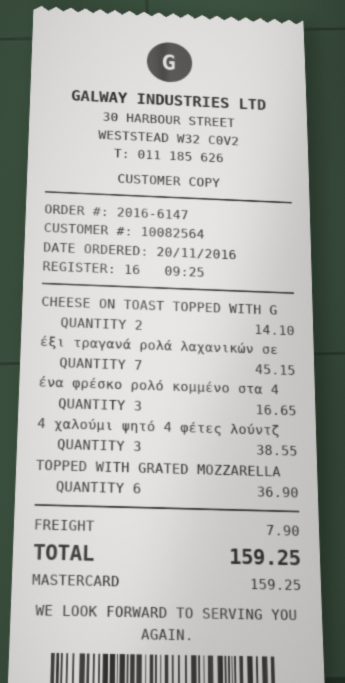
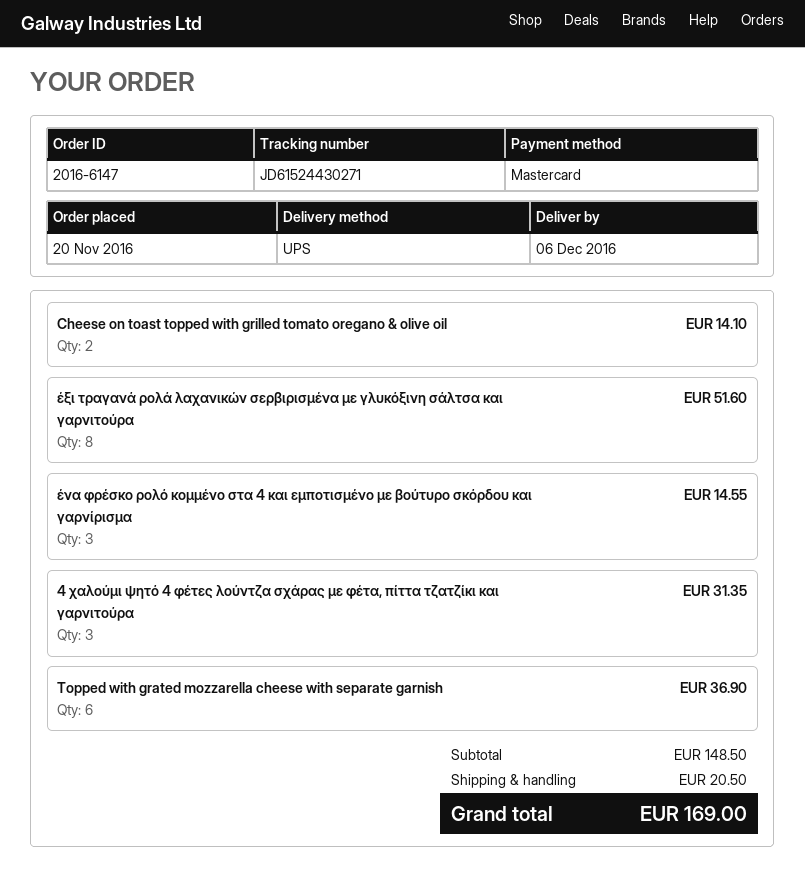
έξι τραγανά ρολά λαχανικών σε: 7 for 45.15 -> 8 for 51.60
ένα φρέσκο ρολό κομμένο στα 4: 3 for 16.65 -> 3 for 14.55
4 χαλούμι ψητό 4 φέτες λούντζ: 3 for 38.55 -> 3 for 31.35
shipping: 7.90 -> 20.50
total: 159.25 -> 169.00

